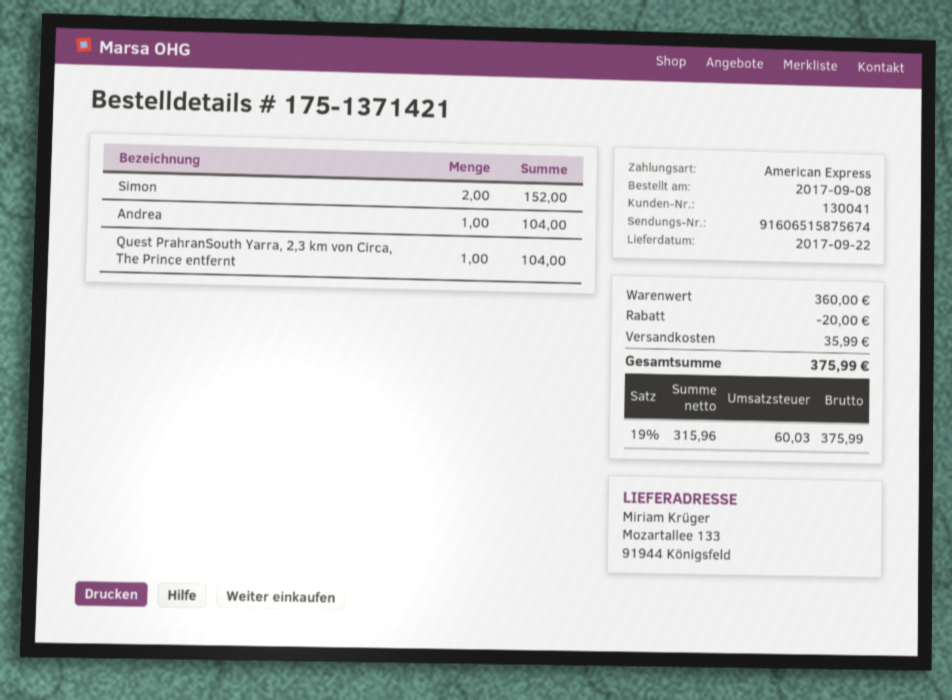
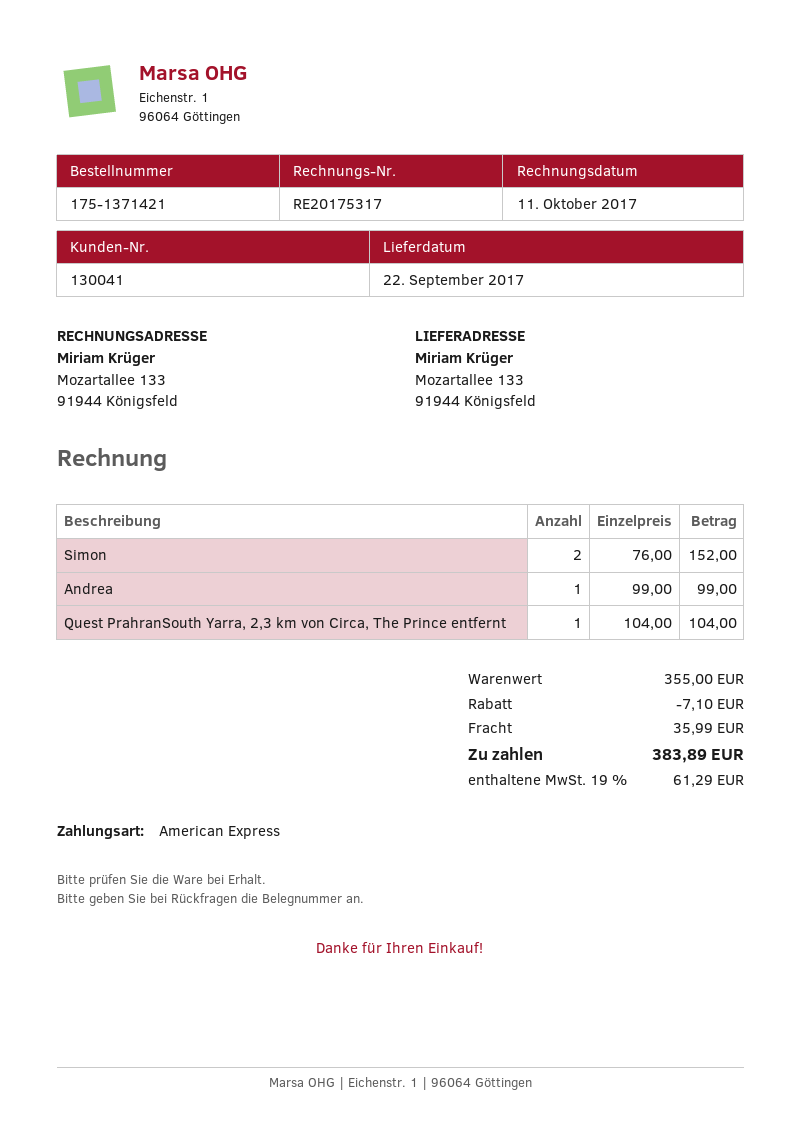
Andrea: 1 for 104.00 -> 1 for 99.00
subtotal: 360.00 -> 355.00
discount: 20.00 -> 7.10
tax: 19% = 60.03 -> 19% = 61.29
total: 375.99 -> 383.89

